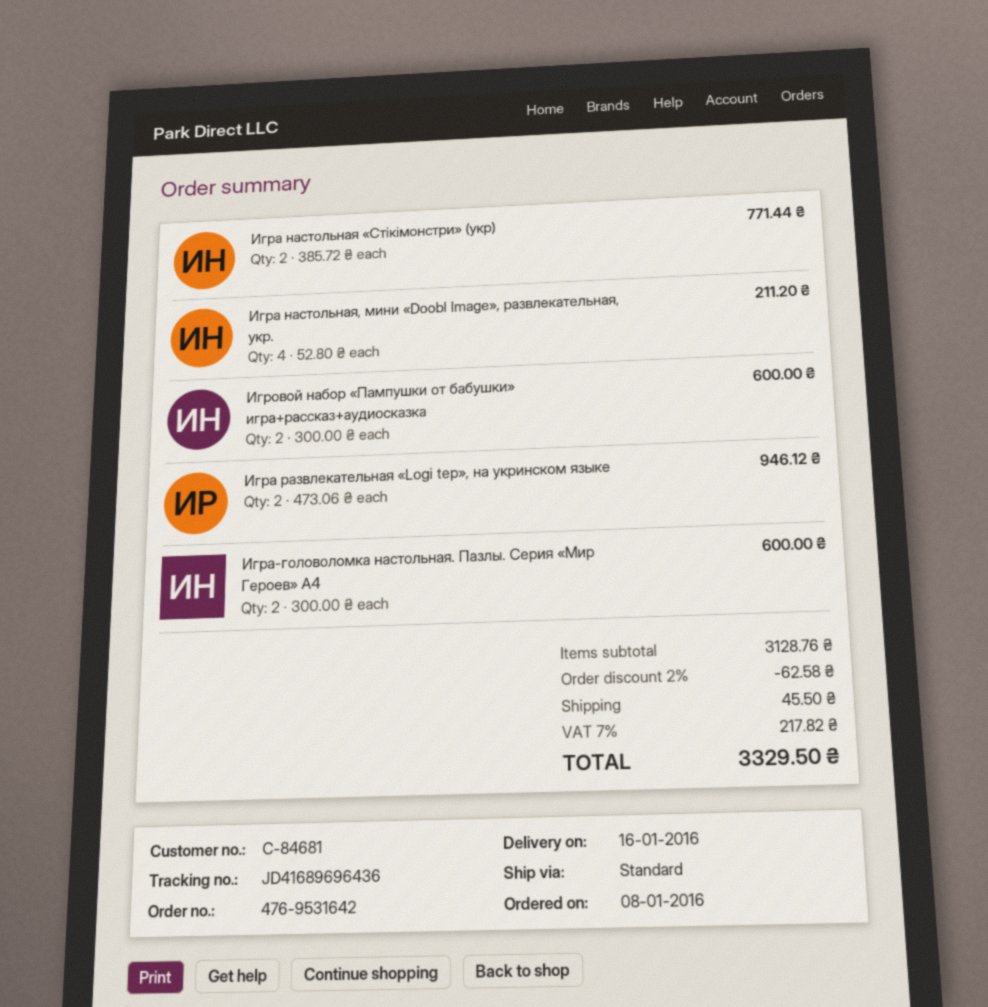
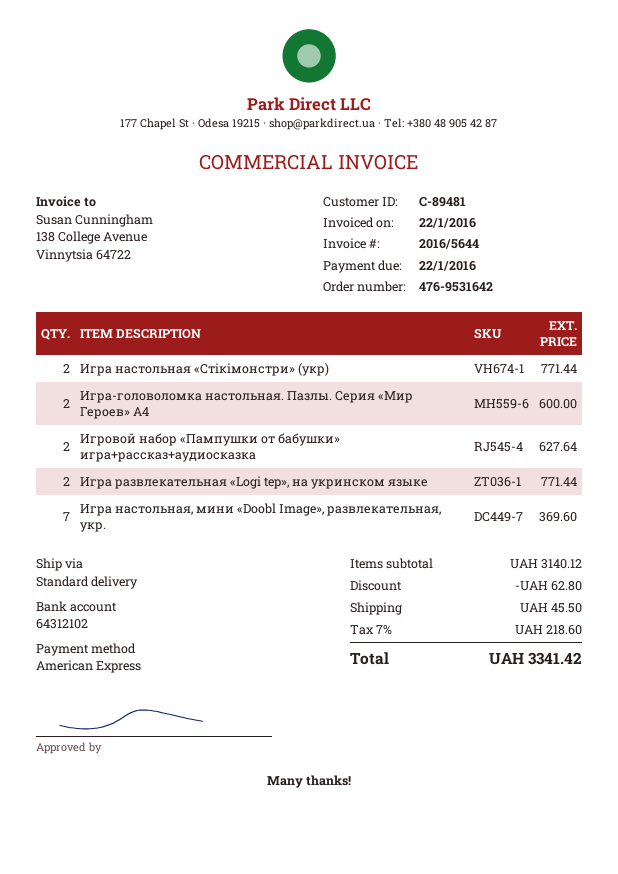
customer number: C-84681 -> C-89481
Игра настольная, мини «Doobl Image», развлекательная, укр.: 4 for 211.20 -> 7 for 369.60
Игровой набор «Пампушки от бабушки» игра+рассказ+аудиосказка: 2 for 600.00 -> 2 for 627.64
Игра развлекательная «Logi tep», на укринском языке: 2 for 946.12 -> 2 for 771.44
subtotal: 3128.76 -> 3140.12
discount: 62.58 -> 62.80
tax: 7% = 217.82 -> 7% = 218.60
total: 3329.50 -> 3341.42

